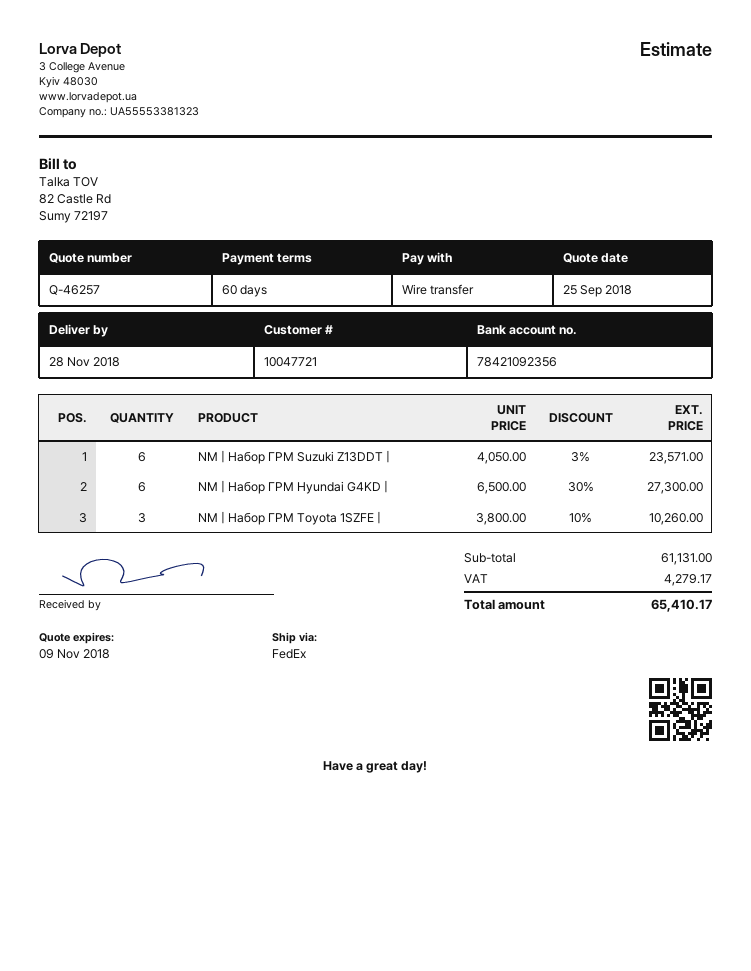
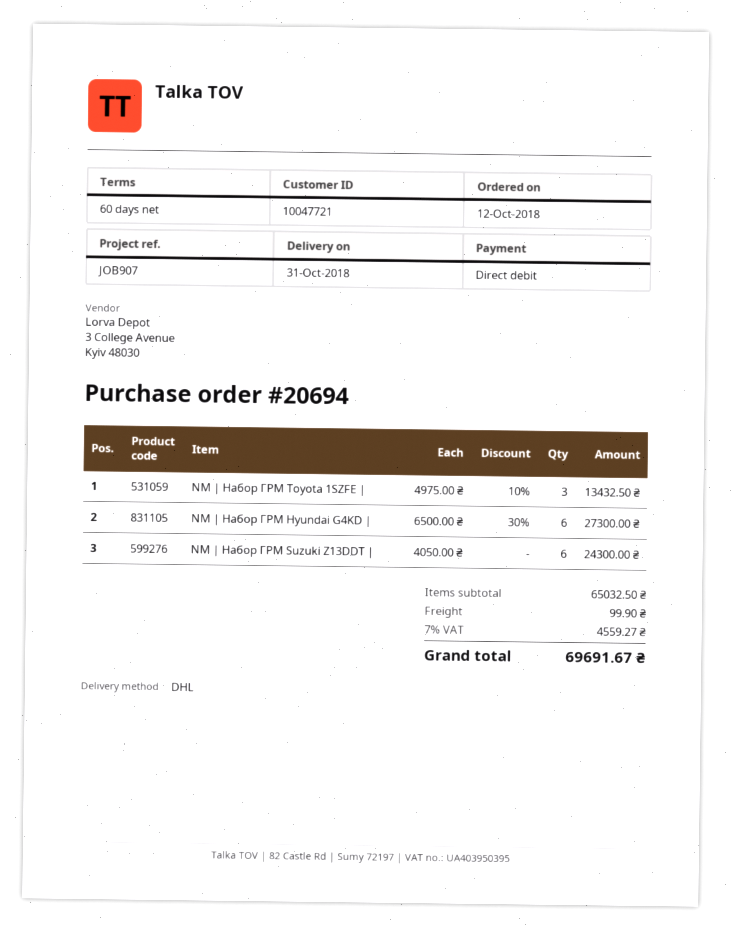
delivery date: 2018-11-28 -> 2018-10-31
payment method: bank transfer -> direct debit
shipping method: FedEx -> DHL
NM | Набор ГРМ Suzuki Z13DDT |: 6 x 4050.00 - 3% = 23571.00 -> 6 x 4050.00 = 24300.00
NM | Набор ГРМ Toyota 1SZFE |: 3 x 3800.00 - 10% = 10260.00 -> 3 x 4975.00 - 10% = 13432.50
subtotal: 61131.00 -> 65032.50
shipping: none -> 99.90
tax: 4279.17 -> 4559.27
total: 65410.17 -> 69691.67

